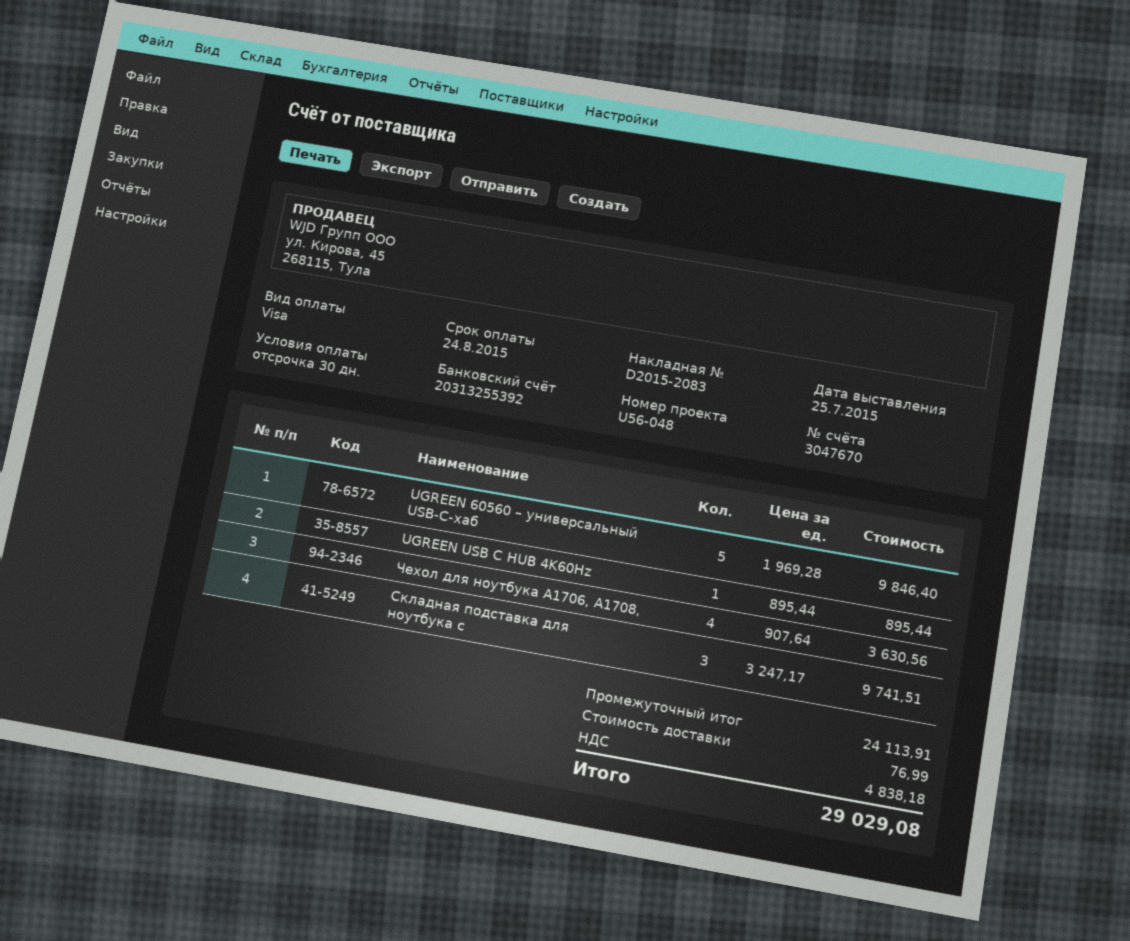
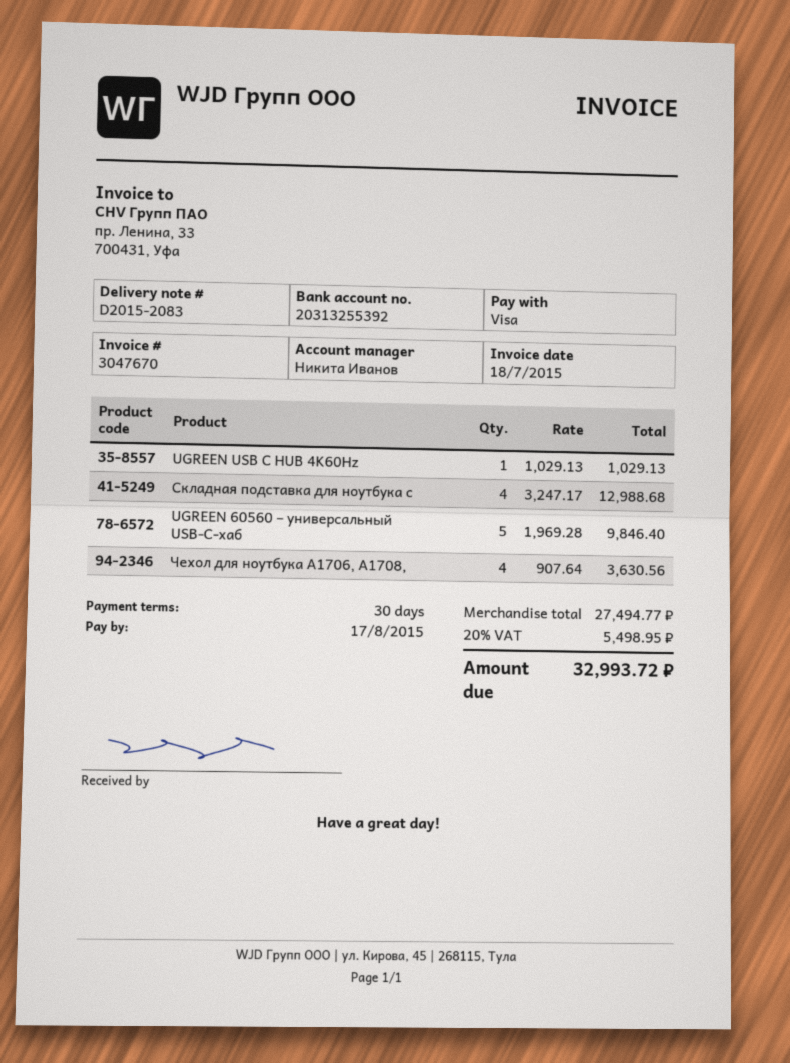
invoice date: 2015-07-25 -> 2015-07-18
due date: 2015-08-24 -> 2015-08-17
UGREEN USB C HUB 4K60Hz: 1 x 895.44 = 895.44 -> 1 x 1029.13 = 1029.13
Складная подставка для ноутбука с: 3 x 3247.17 = 9741.51 -> 4 x 3247.17 = 12988.68
subtotal: 24113.91 -> 27494.77
shipping: 76.99 -> none
tax: 4838.18 -> 5498.95
total: 29029.08 -> 32993.72

